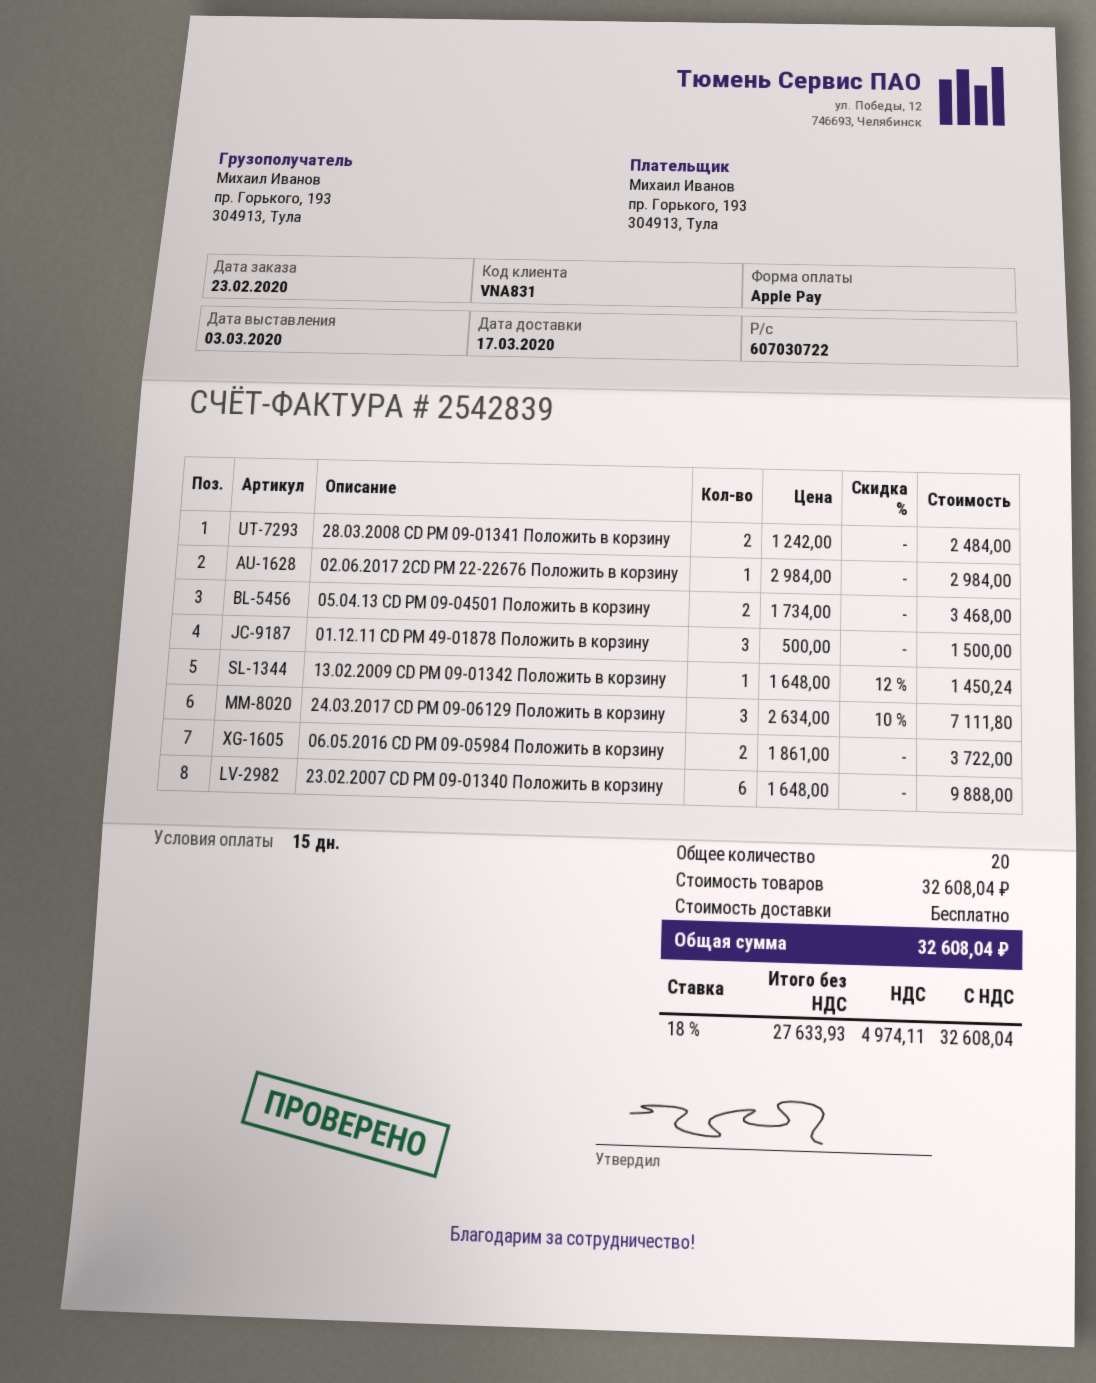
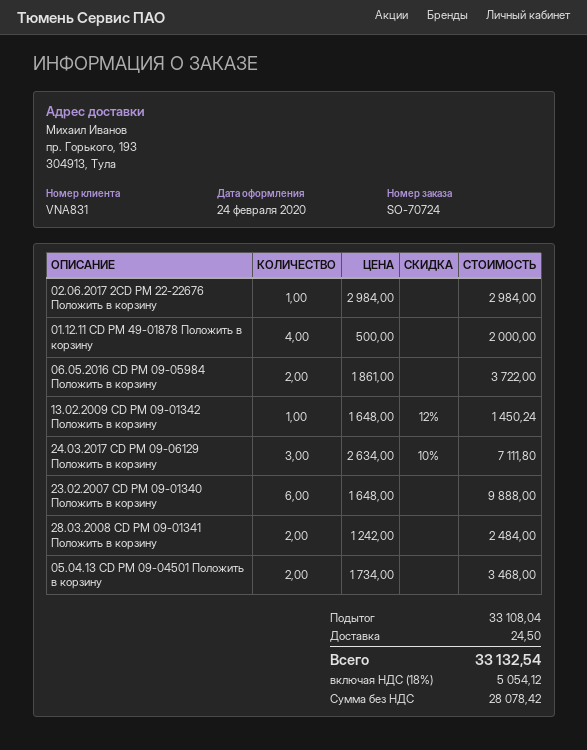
order date: 2020-02-23 -> 2020-02-24
01.12.11 CD PM 49-01878 Положить в корзину: 3 x 500.00 = 1500.00 -> 4 x 500.00 = 2000.00
subtotal: 32608.04 -> 33108.04
shipping: 0.00 -> 24.50
net: 27633.93 -> 28078.42
tax: 18% = 4974.11 -> 18% = 5054.12
total: 32608.04 -> 33132.54

